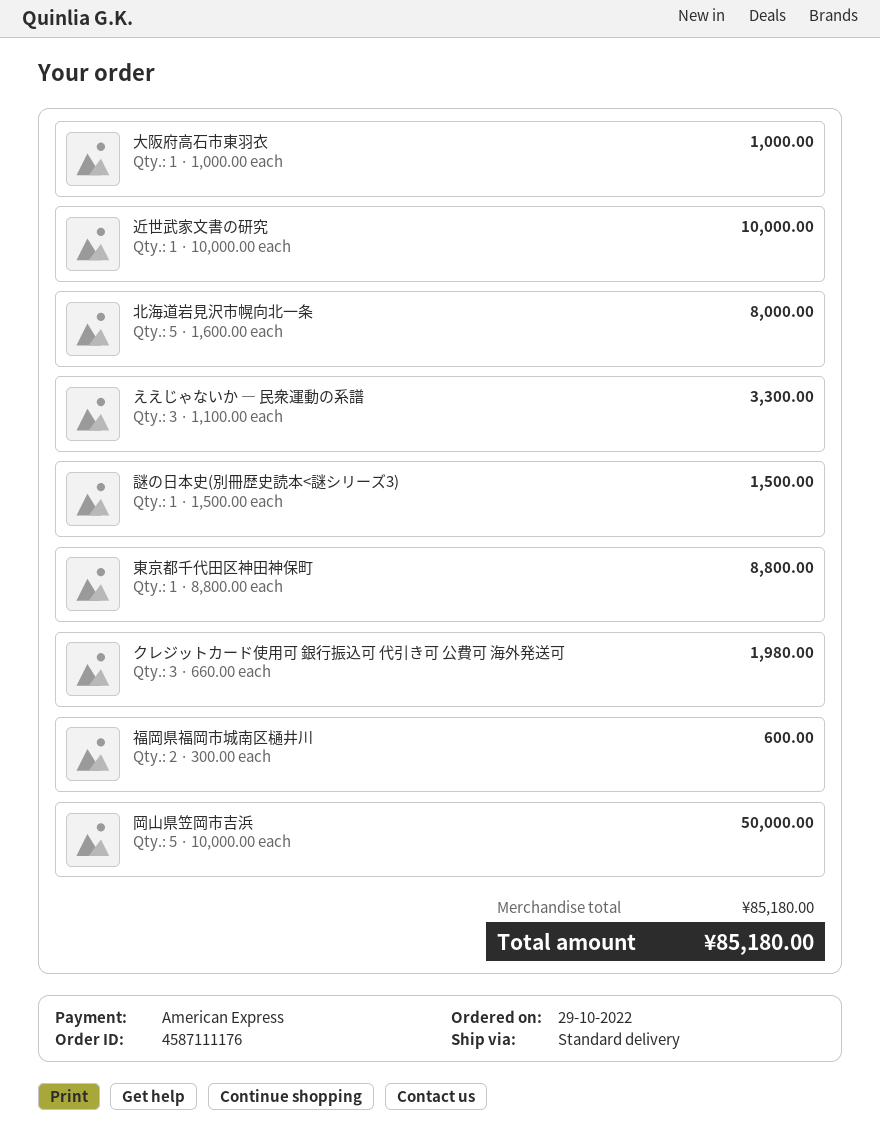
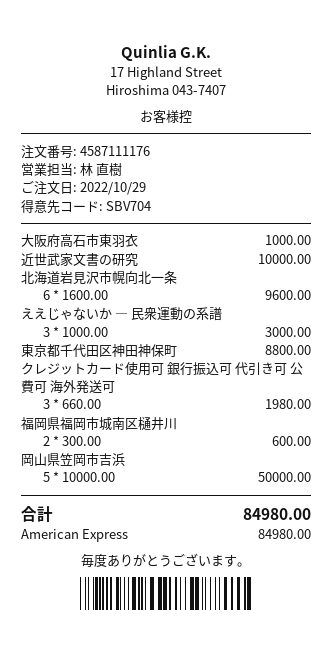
北海道岩見沢市幌向北一条: 5 x 1600.00 = 8000.00 -> 6 x 1600.00 = 9600.00
ええじゃないか ― 民衆運動の系譜: 3 x 1100.00 = 3300.00 -> 3 x 1000.00 = 3000.00
謎の日本史(別冊歴史読本<謎シリーズ3): 1 x 1500.00 = 1500.00 -> none
total: 85180.00 -> 84980.00

